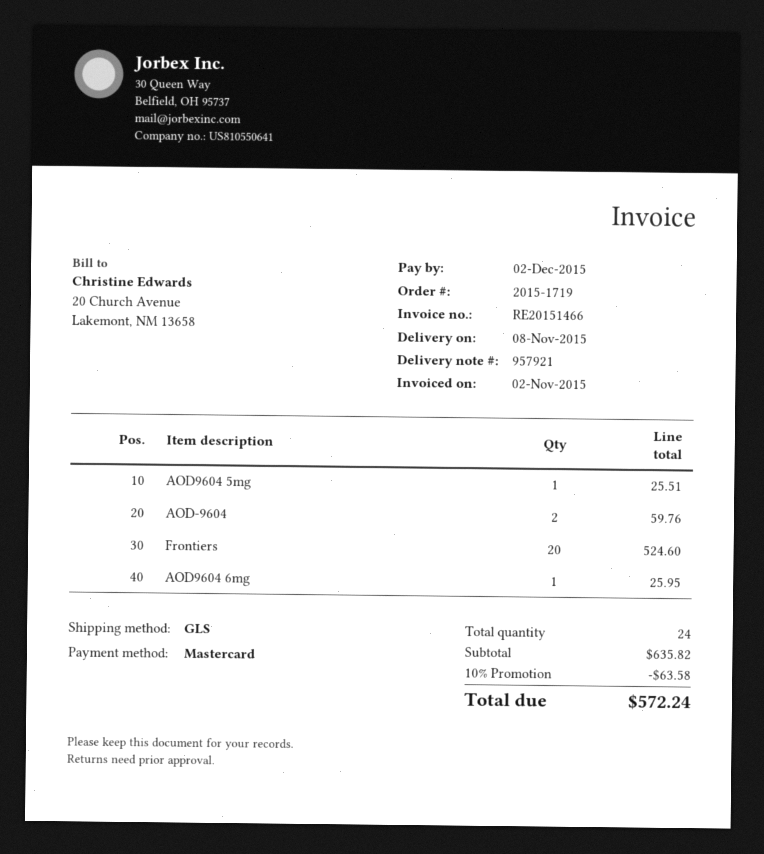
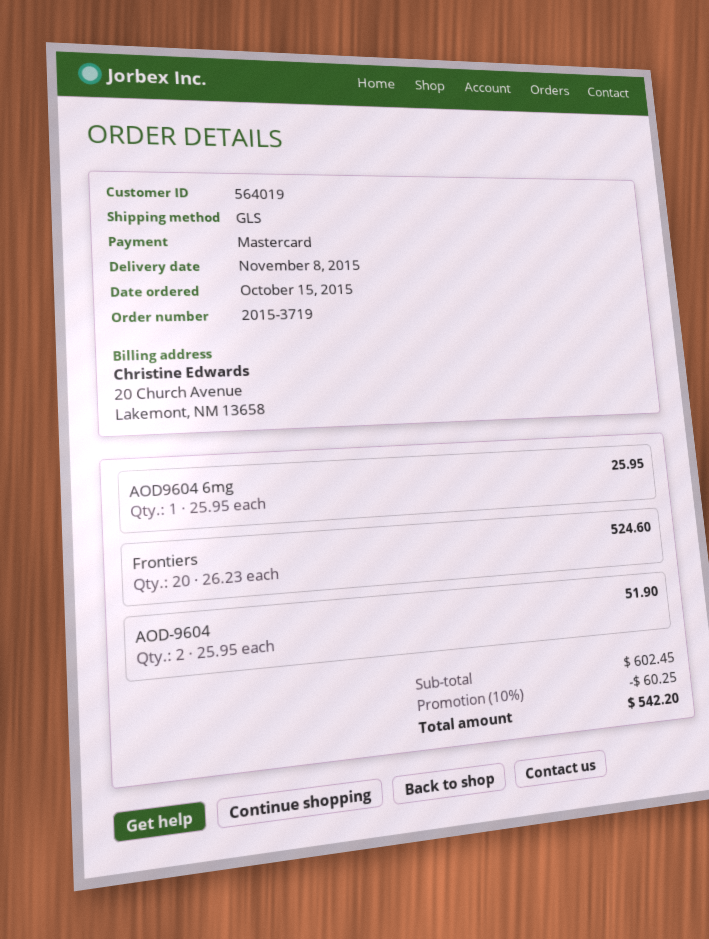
order number: 2015-1719 -> 2015-3719
AOD9604 5mg: 1 for 25.51 -> none
AOD-9604: 2 for 59.76 -> 2 for 51.90
subtotal: 635.82 -> 602.45
discount: 10% = 63.58 -> 10% = 60.25
total: 572.24 -> 542.20

